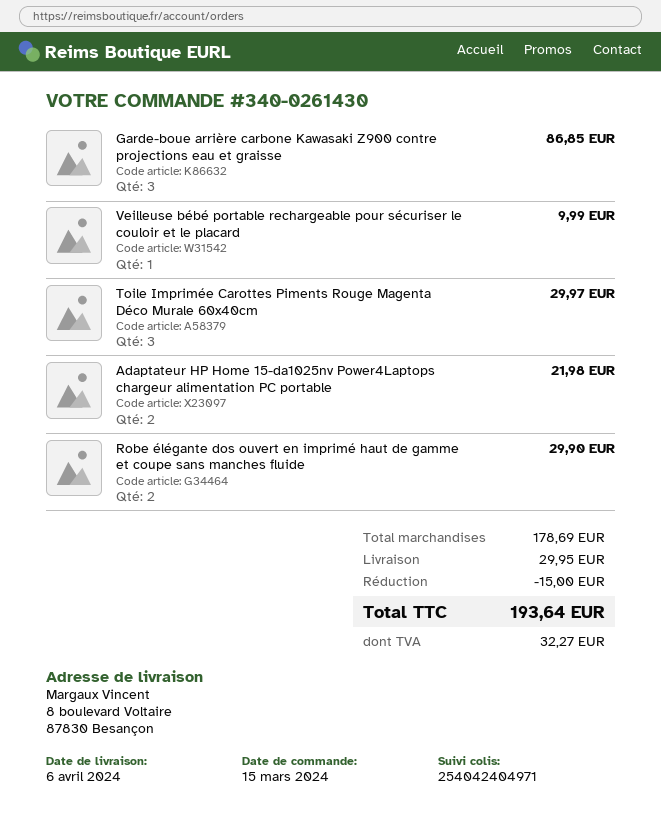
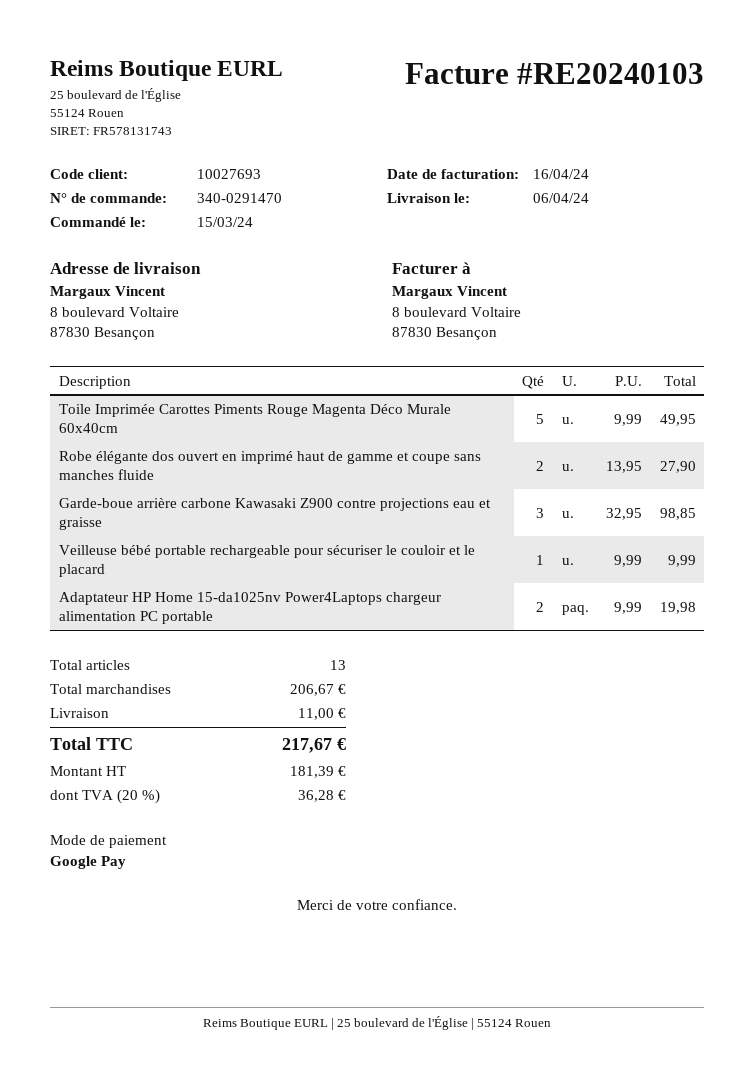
order number: 340-0261430 -> 340-0291470
Garde-boue arrière carbone Kawasaki Z900 contre projections eau et graisse: 3 for 86.85 -> 3 for 98.85
Toile Imprimée Carottes Piments Rouge Magenta Déco Murale 60x40cm: 3 for 29.97 -> 5 for 49.95
Adaptateur HP Home 15-da1025nv Power4Laptops chargeur alimentation PC portable: 2 for 21.98 -> 2 for 19.98
Robe élégante dos ouvert en imprimé haut de gamme et coupe sans manches fluide: 2 for 29.90 -> 2 for 27.90
subtotal: 178.69 -> 206.67
discount: 15.00 -> none
shipping: 29.95 -> 11.00
tax: 32.27 -> 36.28
total: 193.64 -> 217.67

